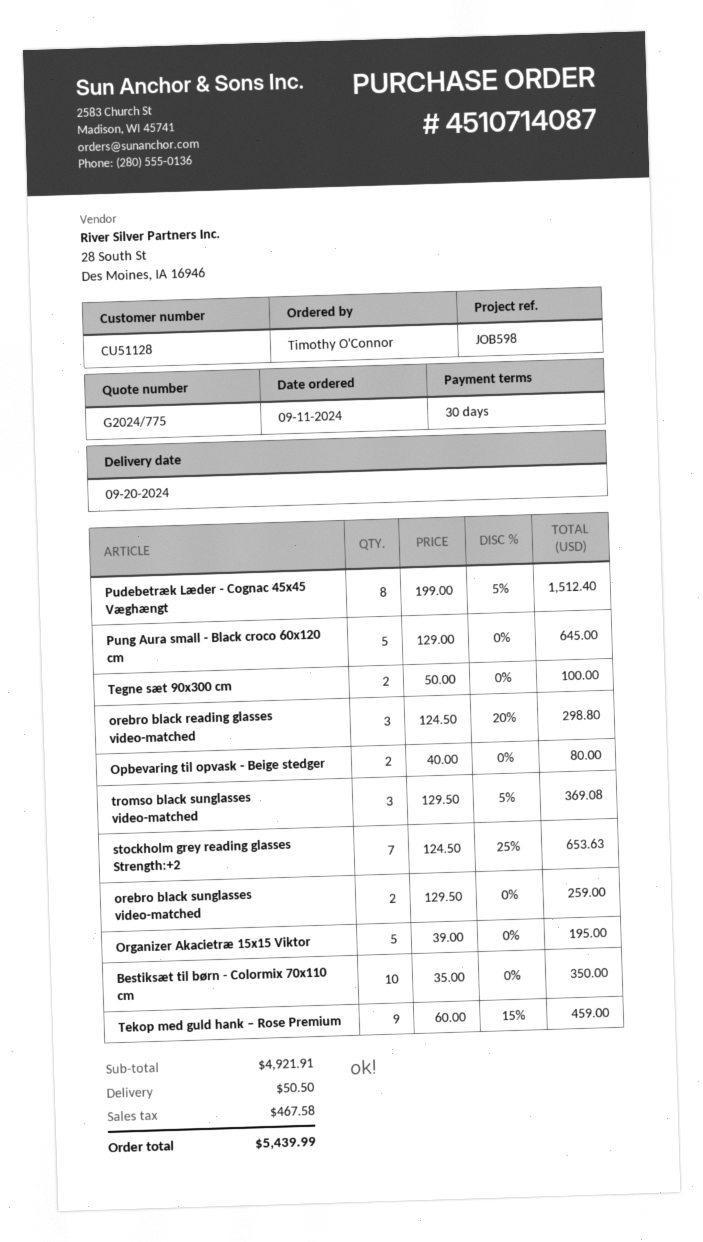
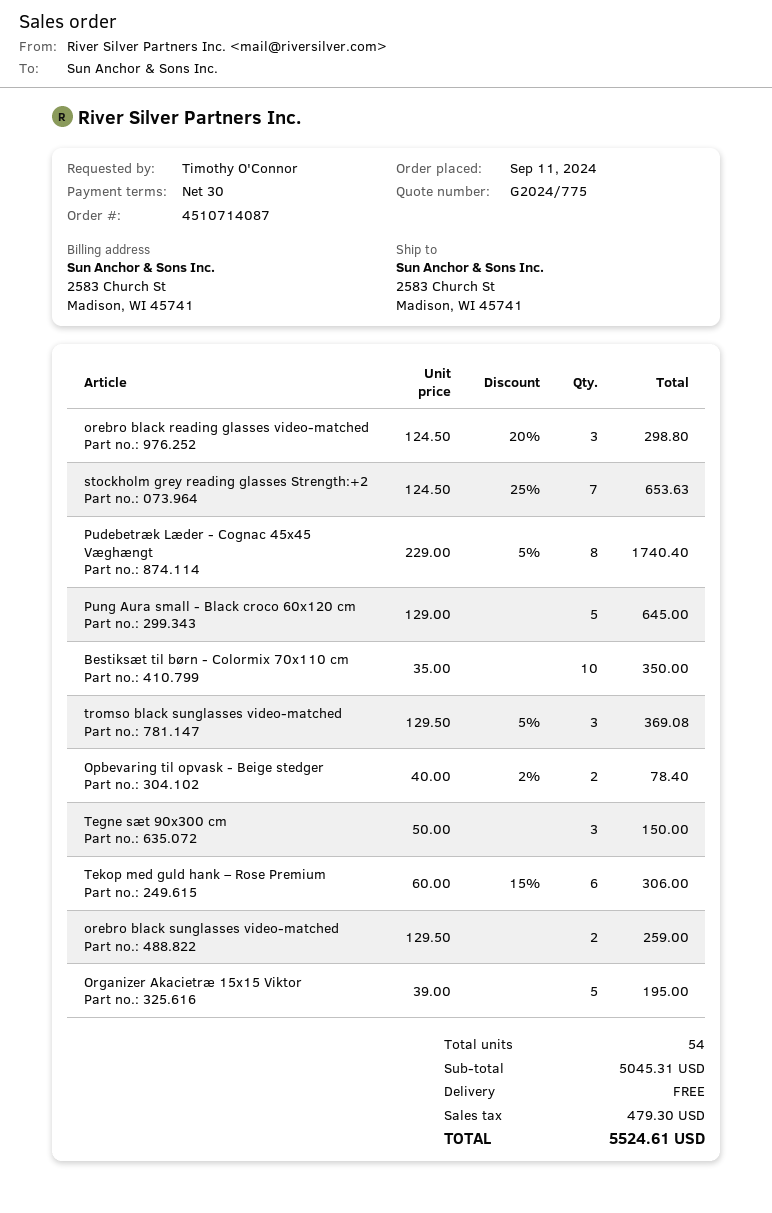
Pudebetræk Læder - Cognac 45x45 Væghængt: 8 x 199.00 - 5% = 1512.40 -> 8 x 229.00 - 5% = 1740.40
Tegne sæt 90x300 cm: 2 x 50.00 = 100.00 -> 3 x 50.00 = 150.00
Opbevaring til opvask - Beige stedger: 2 x 40.00 = 80.00 -> 2 x 40.00 - 2% = 78.40
Tekop med guld hank – Rose Premium: 9 x 60.00 - 15% = 459.00 -> 6 x 60.00 - 15% = 306.00
subtotal: 4921.91 -> 5045.31
shipping: 50.50 -> 0.00
tax: 467.58 -> 479.30
total: 5439.99 -> 5524.61

